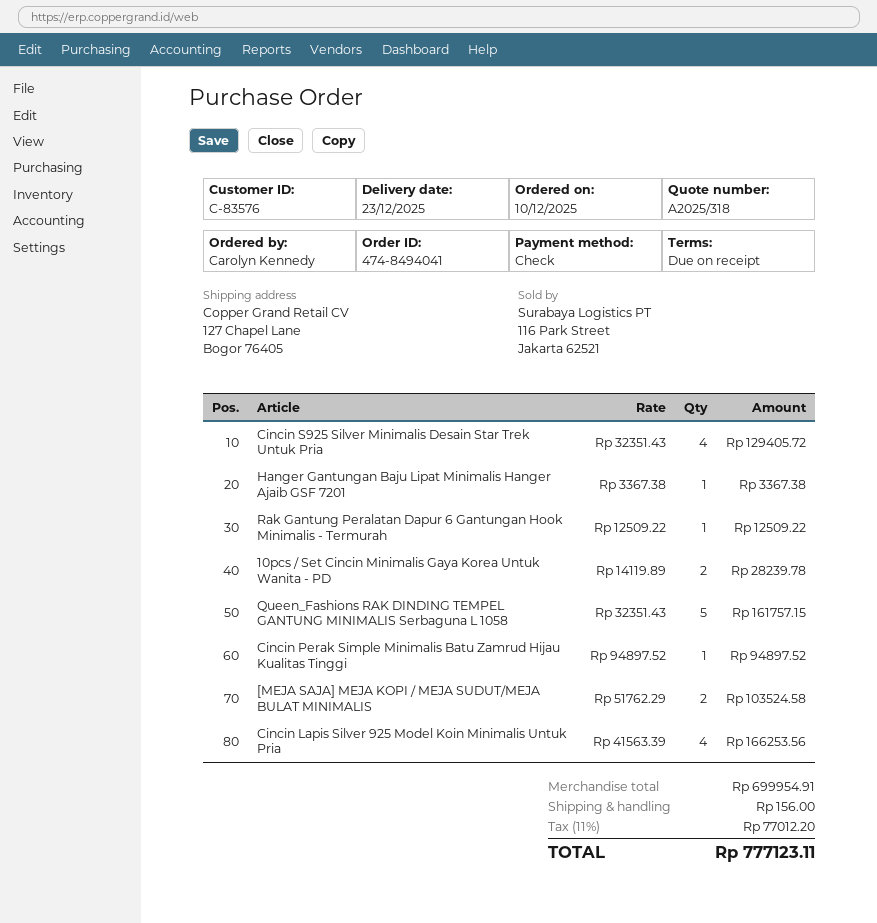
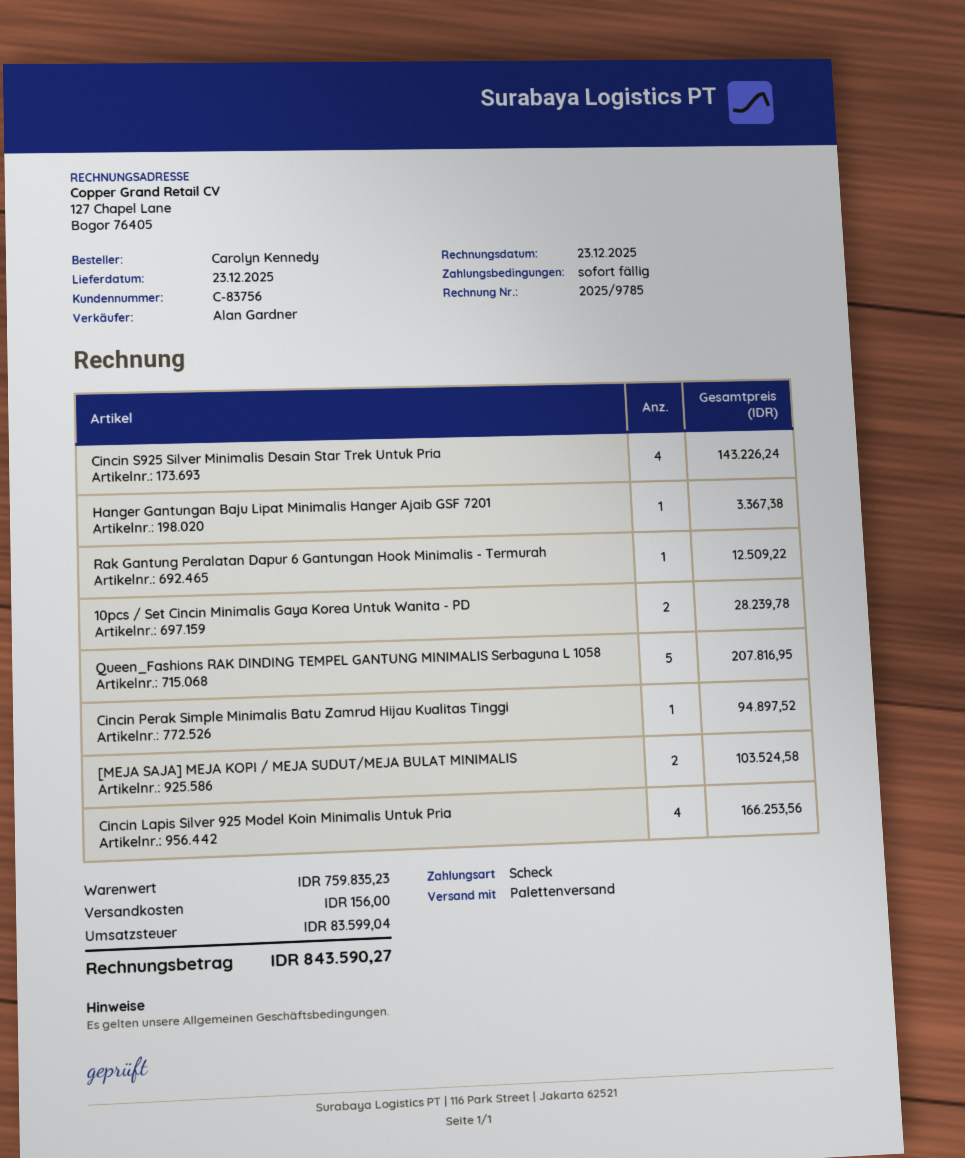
customer number: C-83576 -> C-83756
Cincin S925 Silver Minimalis Desain Star Trek Untuk Pria: 4 for 129405.72 -> 4 for 143226.24
Queen_Fashions RAK DINDING TEMPEL GANTUNG MINIMALIS Serbaguna L 1058: 5 for 161757.15 -> 5 for 207816.95
subtotal: 699954.91 -> 759835.23
tax: 77012.20 -> 83599.04
total: 777123.11 -> 843590.27

